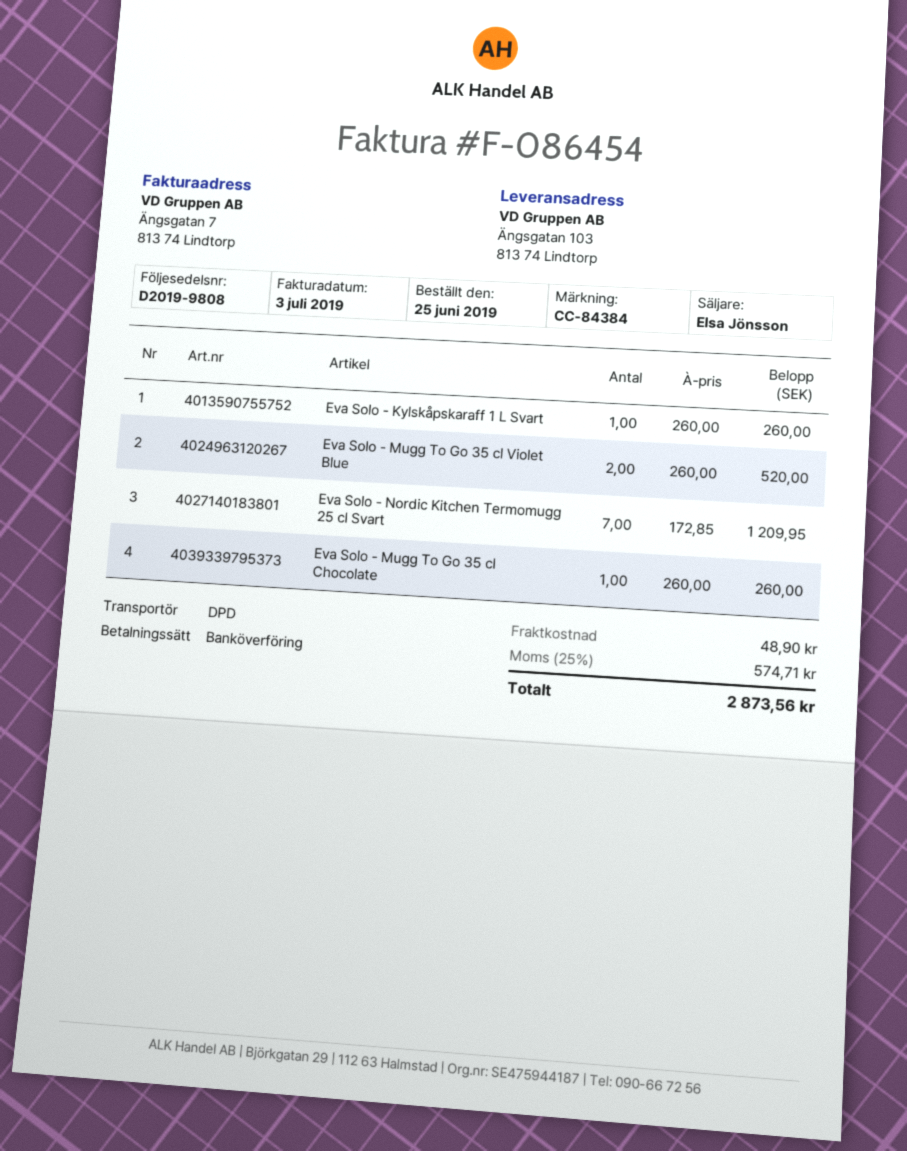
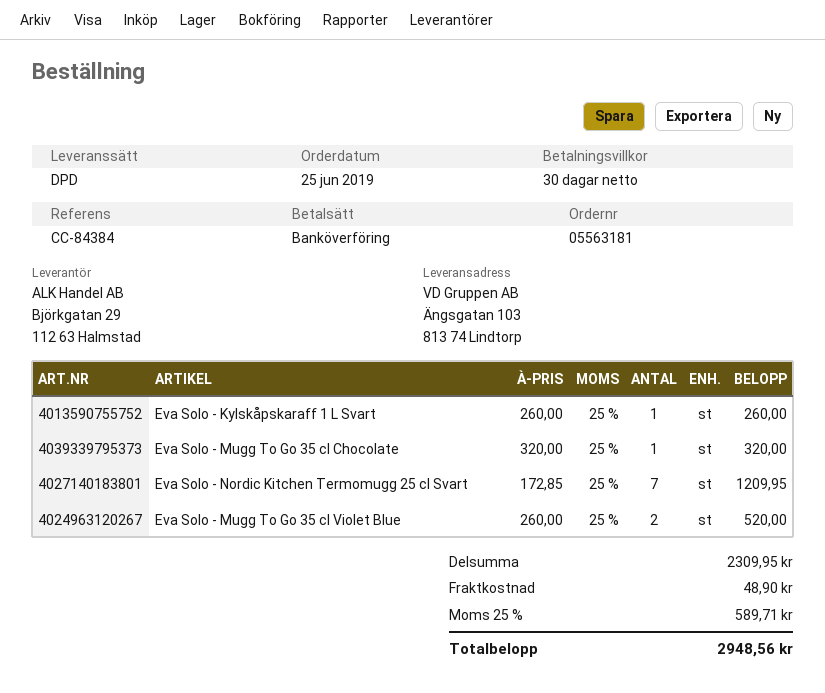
Eva Solo - Mugg To Go 35 cl Chocolate: 1 x 260.00 = 260.00 -> 1 x 320.00 = 320.00
tax: 25% = 574.71 -> 25% = 589.71
total: 2873.56 -> 2948.56

